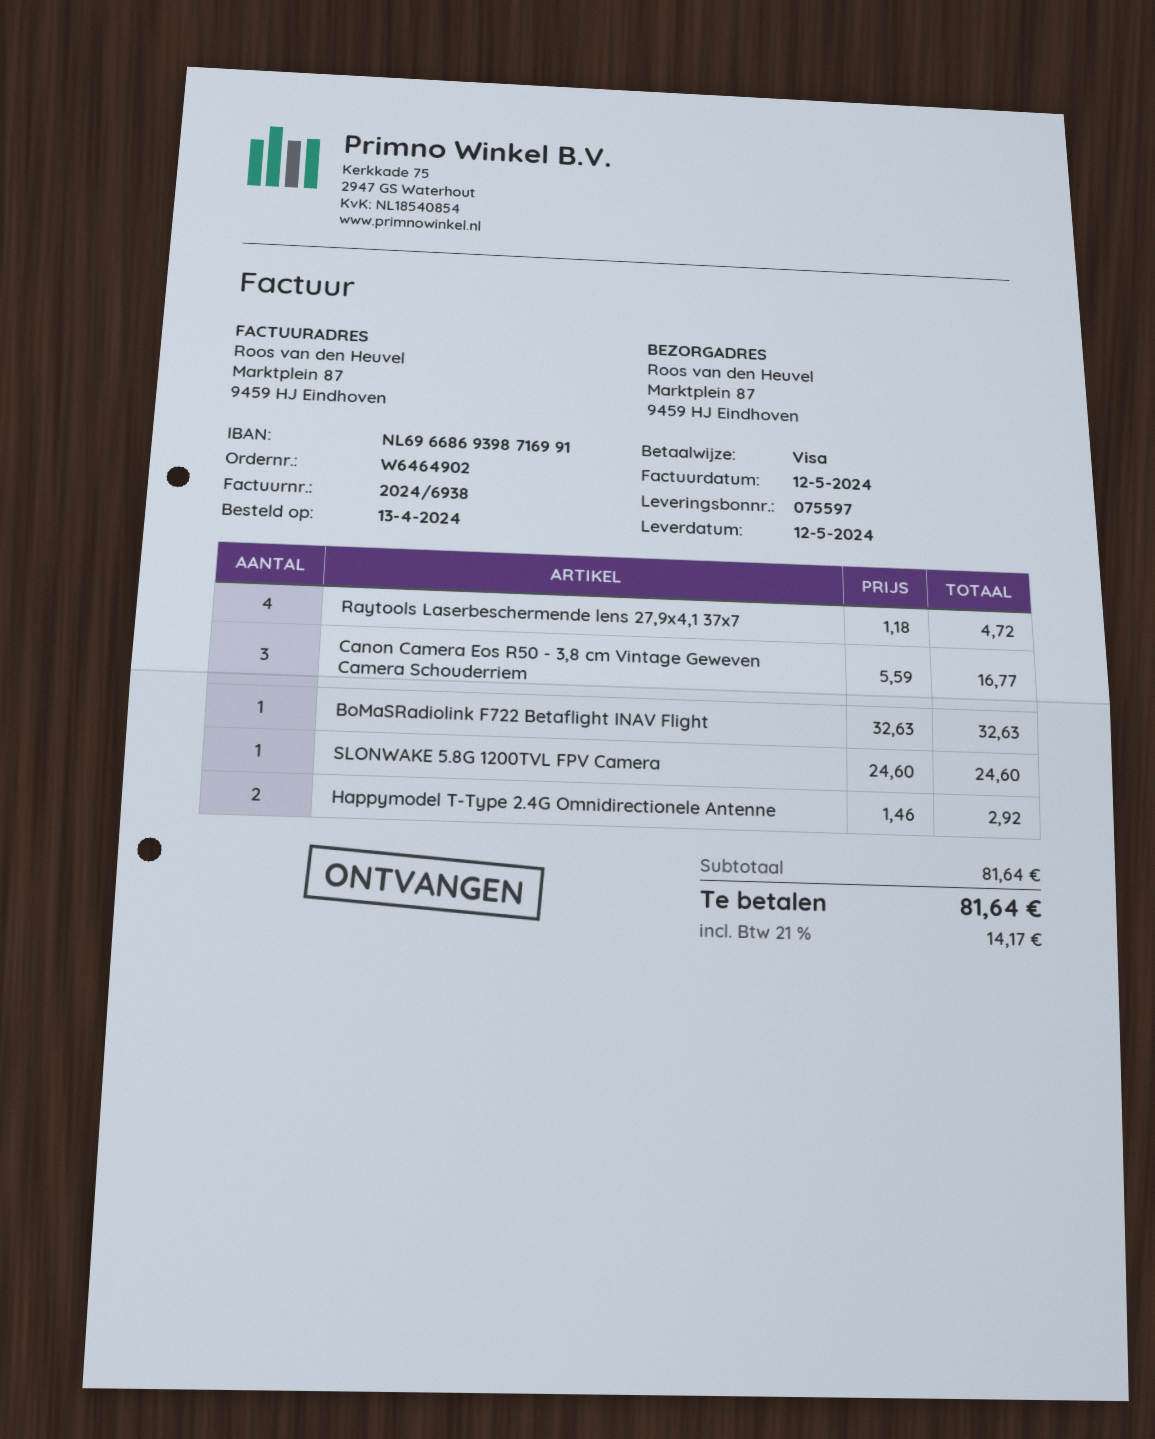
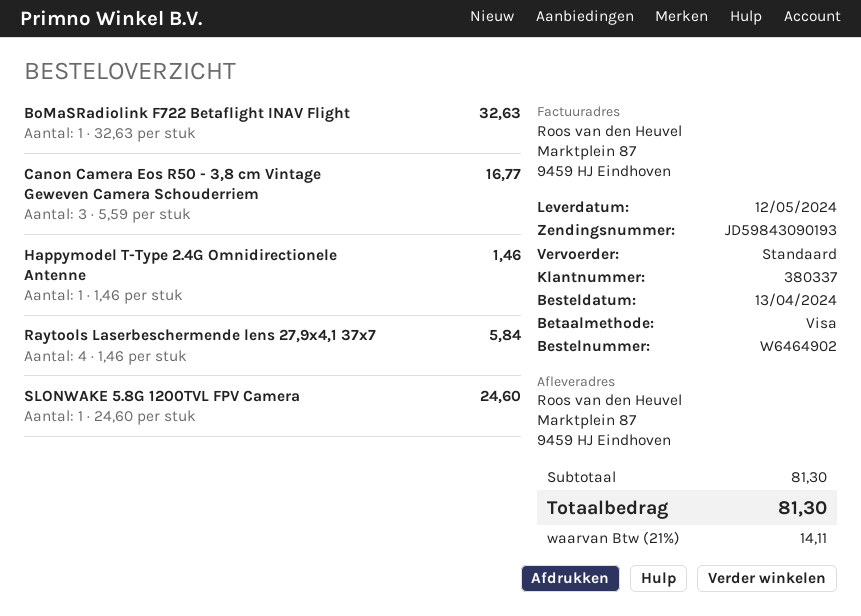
Raytools Laserbeschermende lens 27,9x4,1 37x7: 4 x 1.18 = 4.72 -> 4 x 1.46 = 5.84
Happymodel T-Type 2.4G Omnidirectionele Antenne: 2 x 1.46 = 2.92 -> 1 x 1.46 = 1.46
subtotal: 81.64 -> 81.30
tax: 21% = 14.17 -> 21% = 14.11
total: 81.64 -> 81.30

